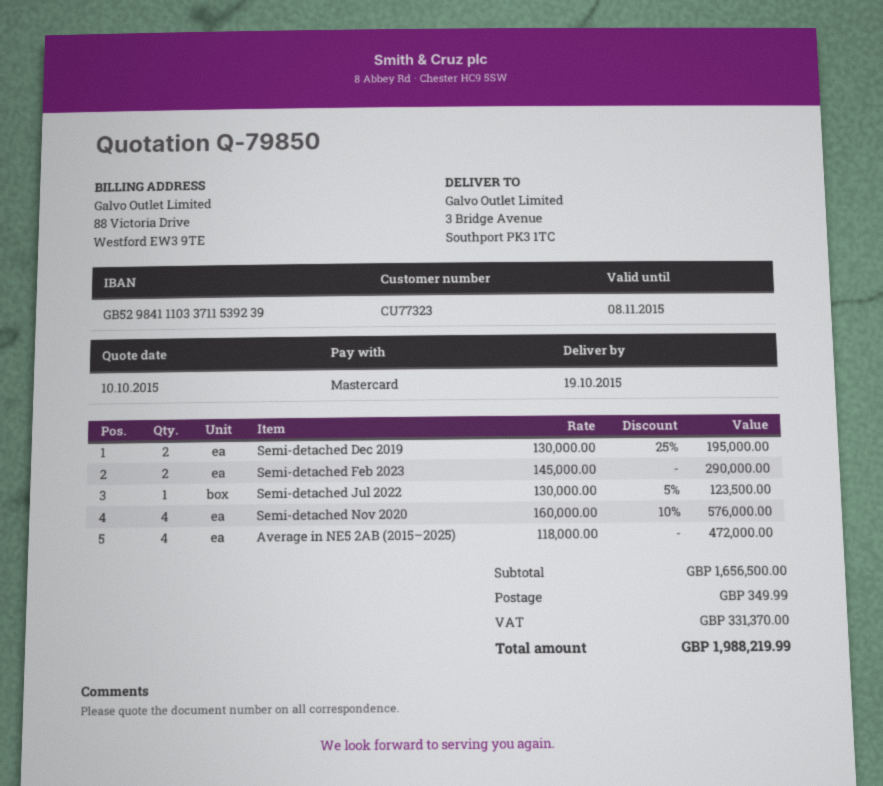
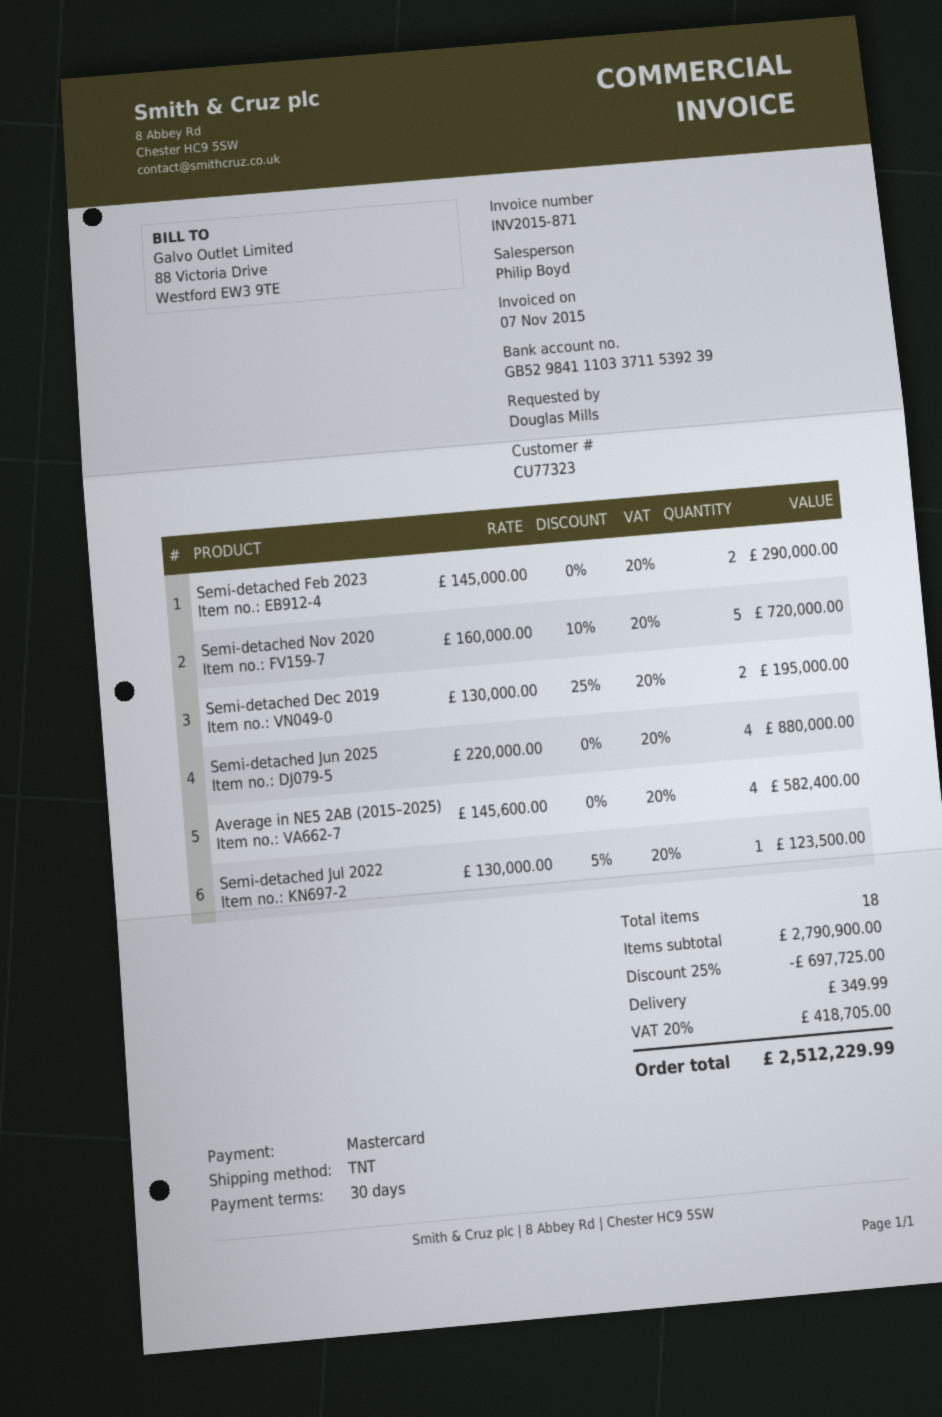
Semi-detached Nov 2020: 4 x 160000.00 - 10% = 576000.00 -> 5 x 160000.00 - 10% = 720000.00
Average in NE5 2AB (2015–2025): 4 x 118000.00 = 472000.00 -> 4 x 145600.00 = 582400.00
Semi-detached Jun 2025: none -> 4 x 220000.00 = 880000.00
subtotal: 1656500.00 -> 2790900.00
discount: none -> 25% = 697725.00
tax: 331370.00 -> 418705.00
total: 1988219.99 -> 2512229.99

